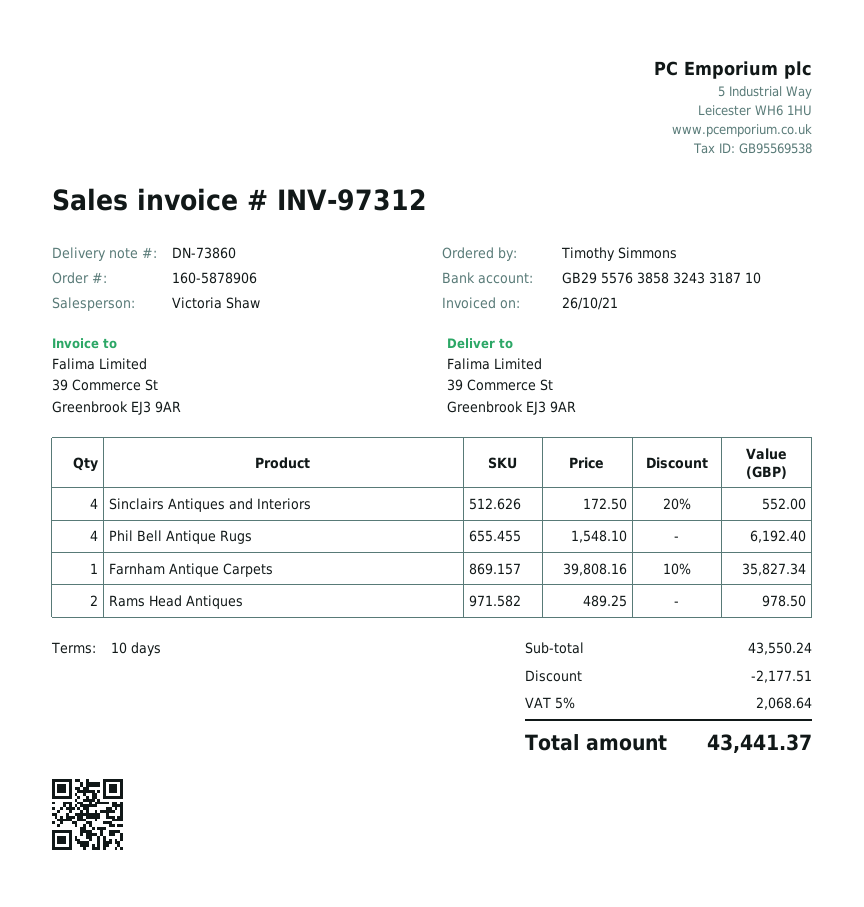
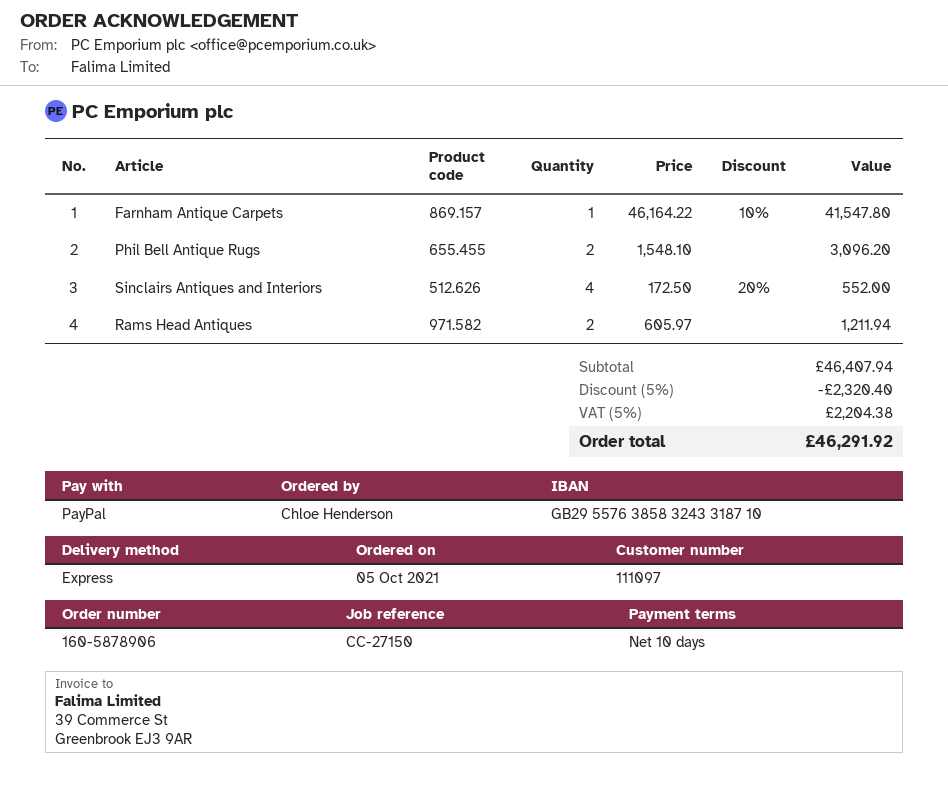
ordered by: Timothy Simmons -> Chloe Henderson
Phil Bell Antique Rugs: 4 x 1548.10 = 6192.40 -> 2 x 1548.10 = 3096.20
Farnham Antique Carpets: 1 x 39808.16 - 10% = 35827.34 -> 1 x 46164.22 - 10% = 41547.80
Rams Head Antiques: 2 x 489.25 = 978.50 -> 2 x 605.97 = 1211.94
subtotal: 43550.24 -> 46407.94
discount: 2177.51 -> 2320.40
tax: 5% = 2068.64 -> 5% = 2204.38
total: 43441.37 -> 46291.92

